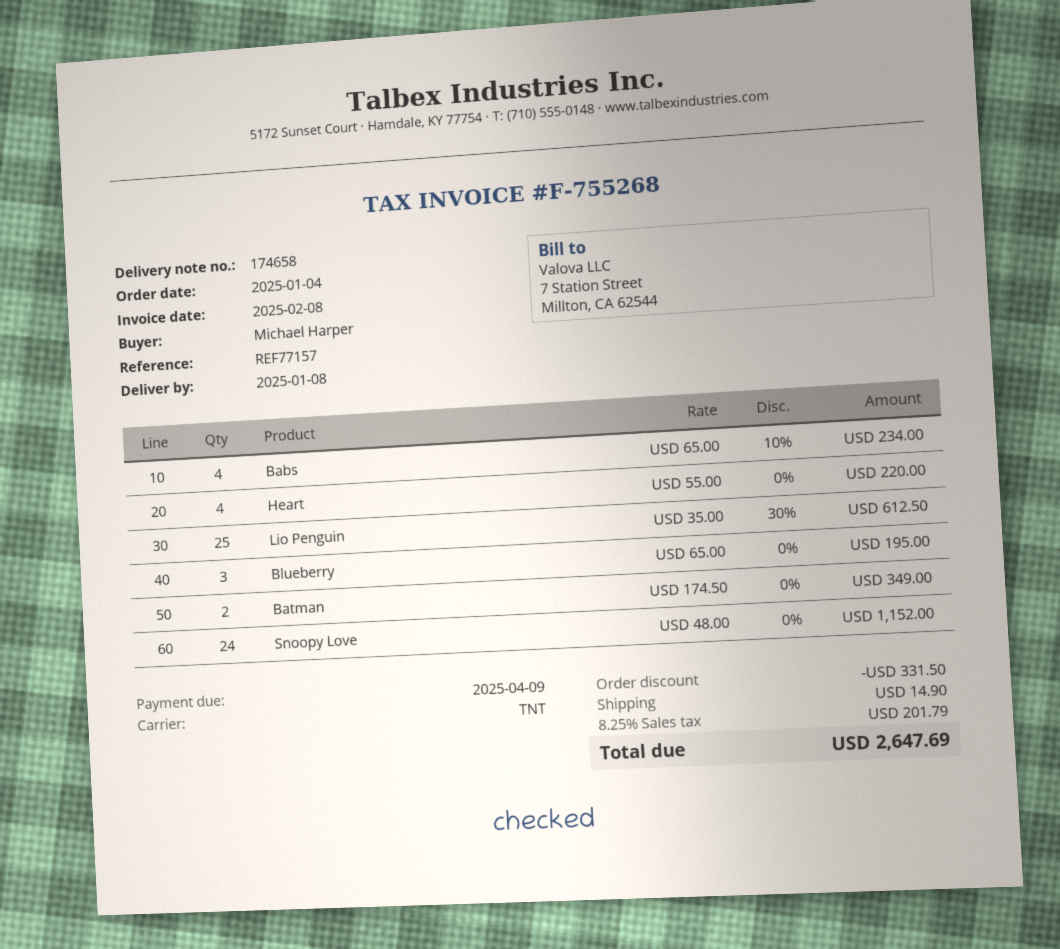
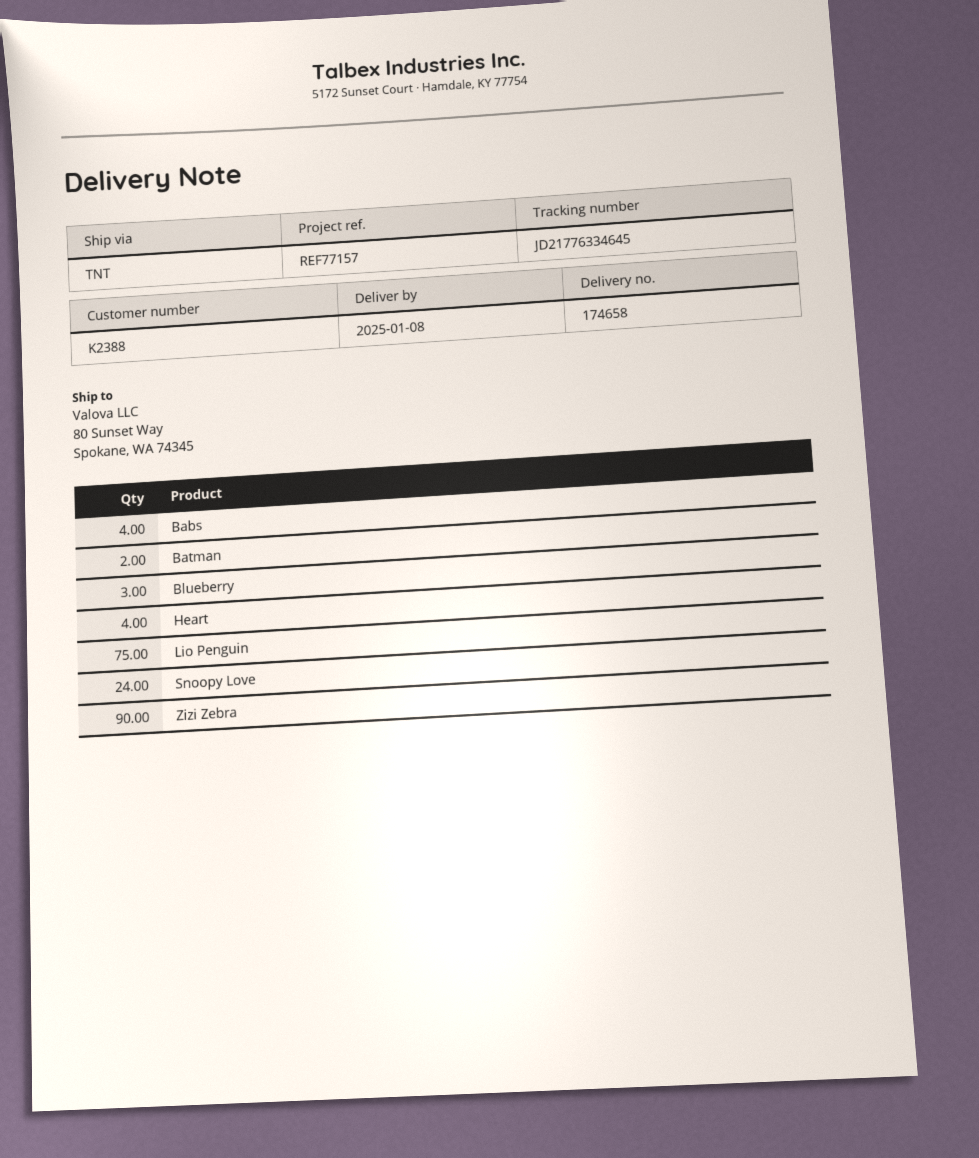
Lio Penguin: 25 -> 75
Zizi Zebra: none -> 90

